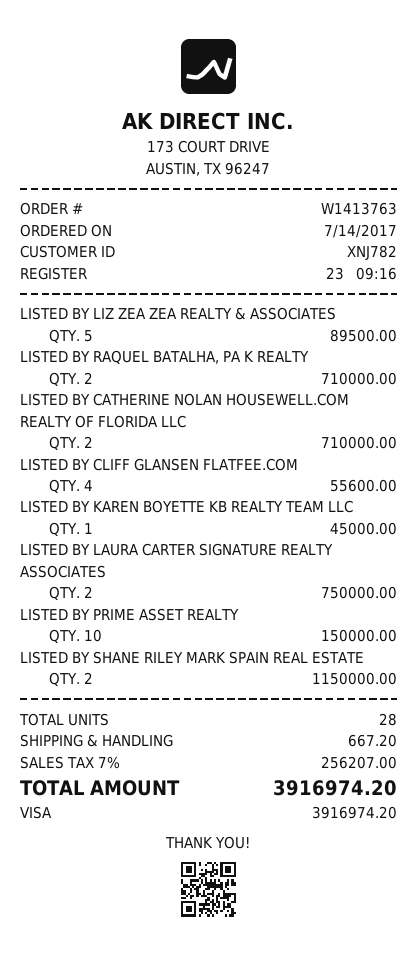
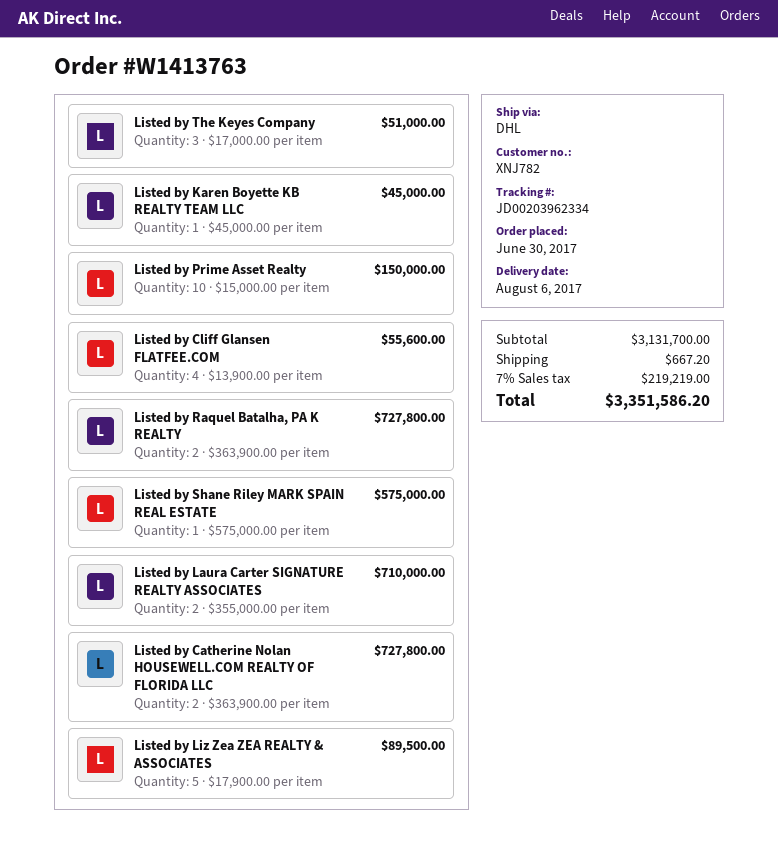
order date: 2017-07-14 -> 2017-06-30
LISTED BY RAQUEL BATALHA, PA K REALTY: 2 for 710000.00 -> 2 for 727800.00
LISTED BY CATHERINE NOLAN HOUSEWELL.COM REALTY OF FLORIDA LLC: 2 for 710000.00 -> 2 for 727800.00
LISTED BY LAURA CARTER SIGNATURE REALTY ASSOCIATES: 2 for 750000.00 -> 2 for 710000.00
LISTED BY SHANE RILEY MARK SPAIN REAL ESTATE: 2 for 1150000.00 -> 1 for 575000.00
Listed by The Keyes Company: none -> 3 for 51000.00
tax: 7% = 256207.00 -> 7% = 219219.00
total: 3916974.20 -> 3351586.20

